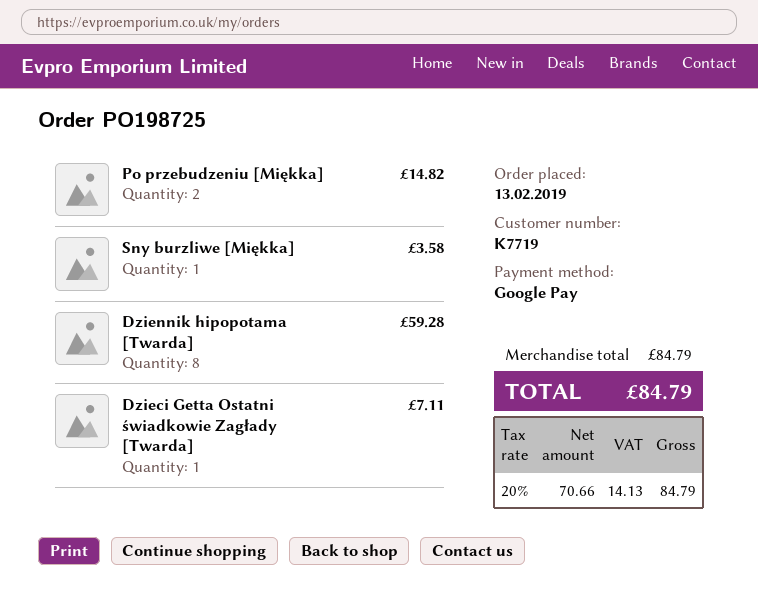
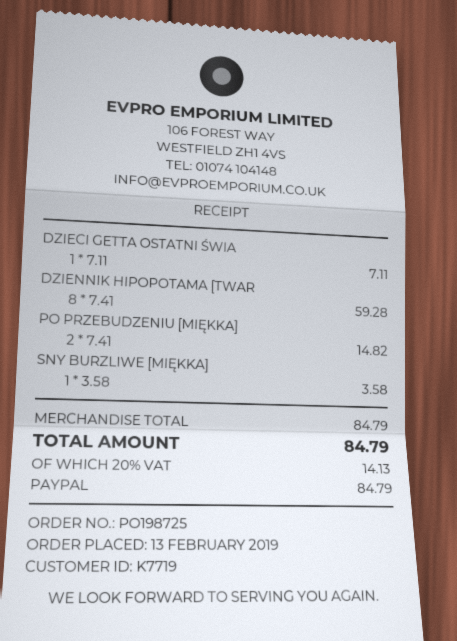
payment method: Google Pay -> PayPal

